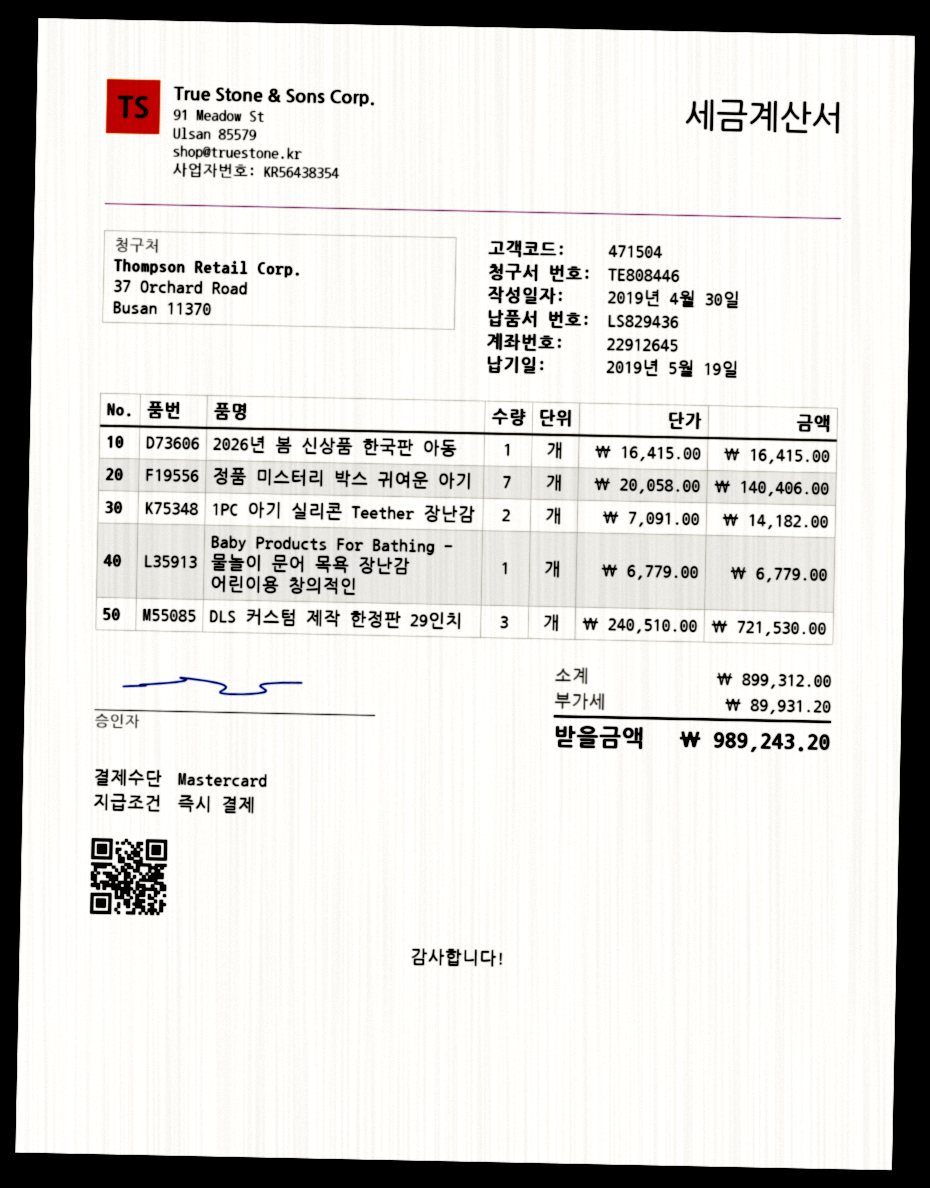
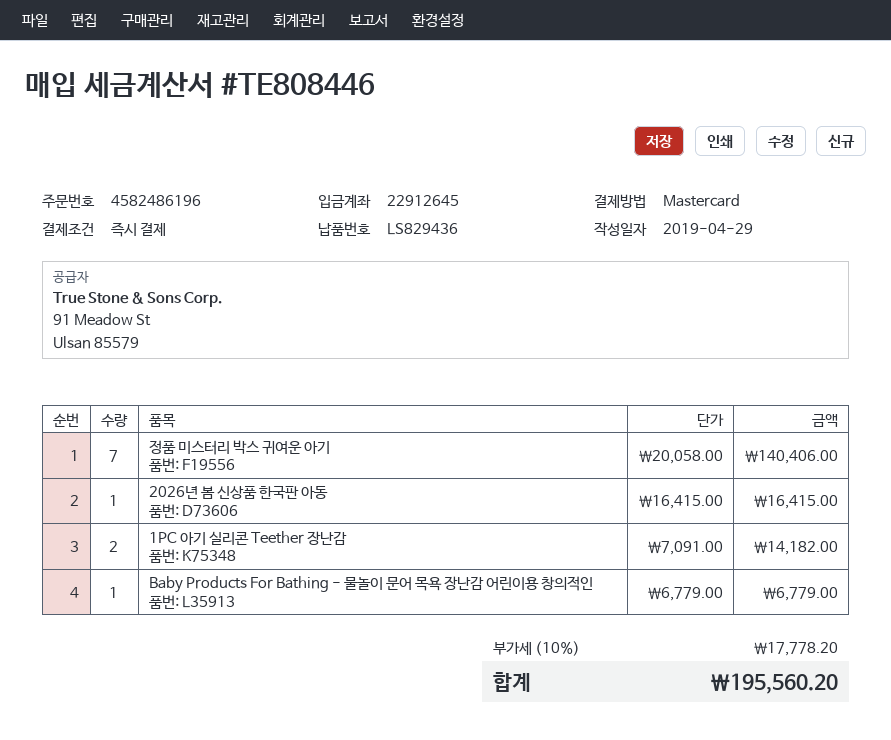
invoice date: 2019-04-30 -> 2019-04-29
DLS 커스텀 제작 한정판 29인치: 3 x 240510.00 = 721530.00 -> none
tax: 89931.20 -> 17778.20
total: 989243.20 -> 195560.20

